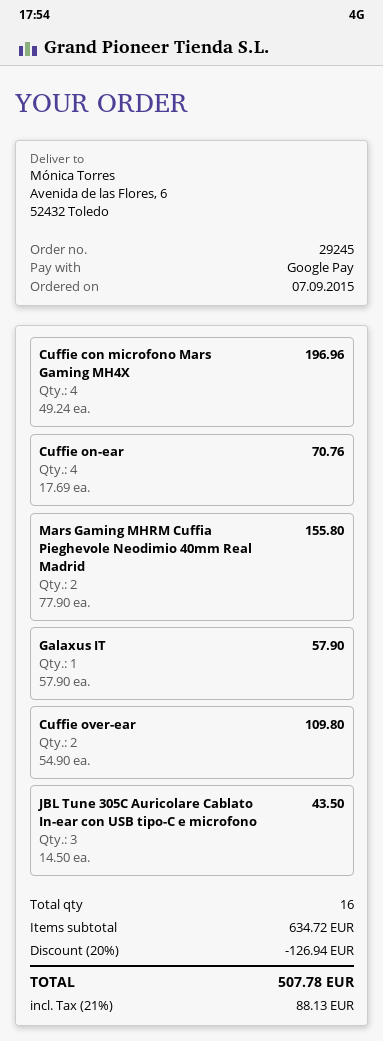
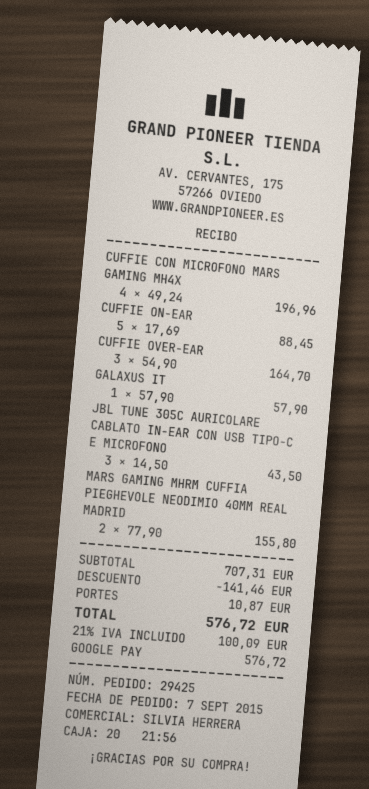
order number: 29245 -> 29425
Cuffie on-ear: 4 x 17.69 = 70.76 -> 5 x 17.69 = 88.45
Cuffie over-ear: 2 x 54.90 = 109.80 -> 3 x 54.90 = 164.70
subtotal: 634.72 -> 707.31
discount: 126.94 -> 141.46
shipping: none -> 10.87
tax: 21% = 88.13 -> 21% = 100.09
total: 507.78 -> 576.72

